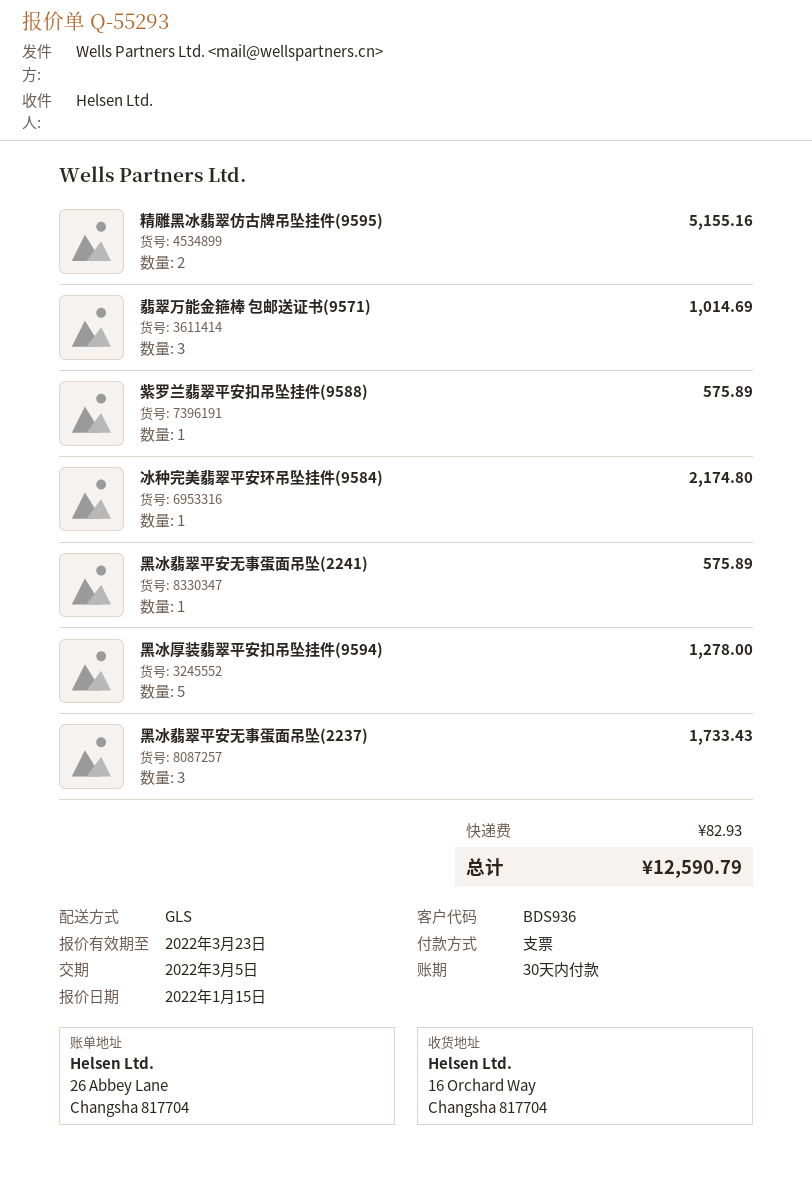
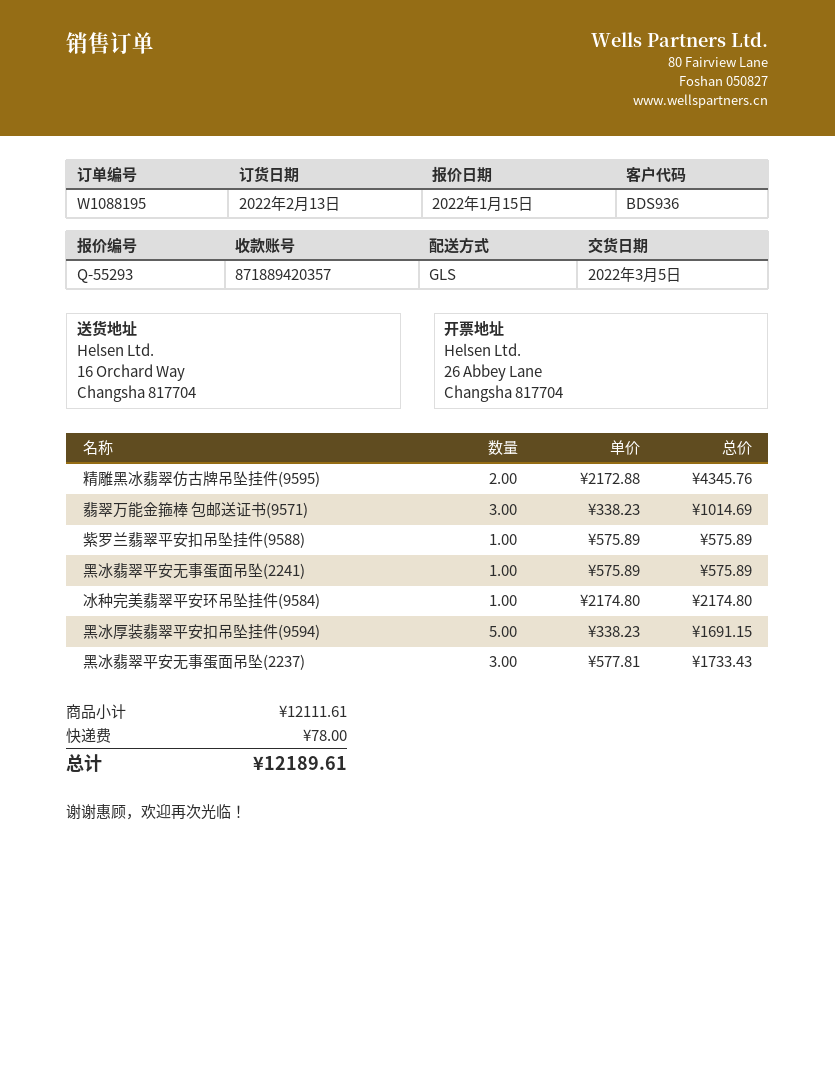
精雕黑冰翡翠仿古牌吊坠挂件(9595): 2 for 5155.16 -> 2 for 4345.76
黑冰厚装翡翠平安扣吊坠挂件(9594): 5 for 1278.00 -> 5 for 1691.15
shipping: 82.93 -> 78.00
total: 12590.79 -> 12189.61

